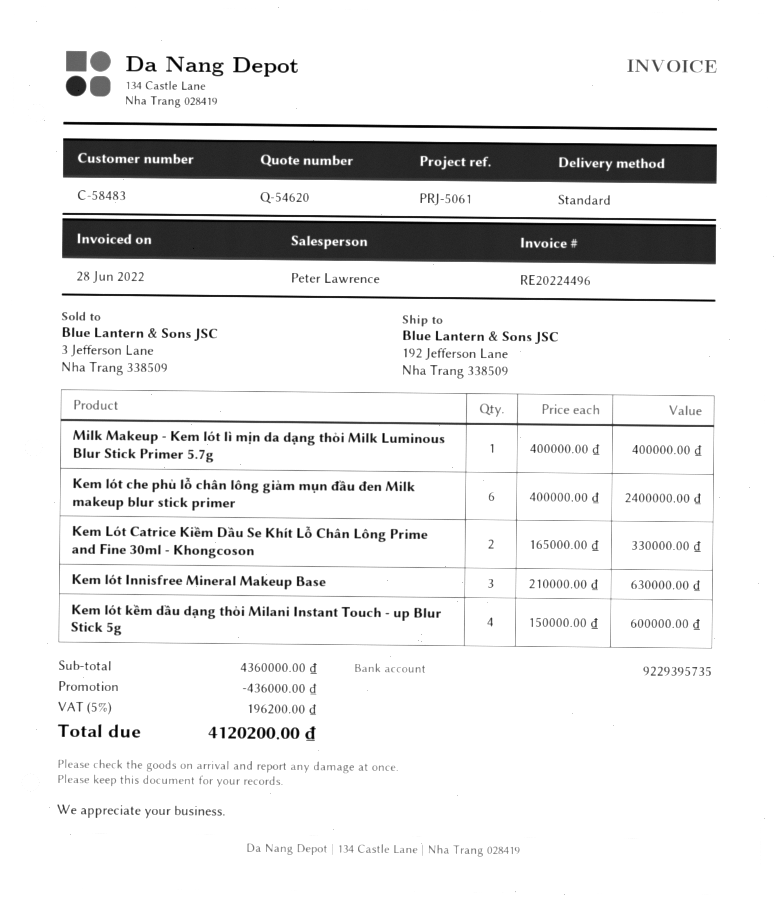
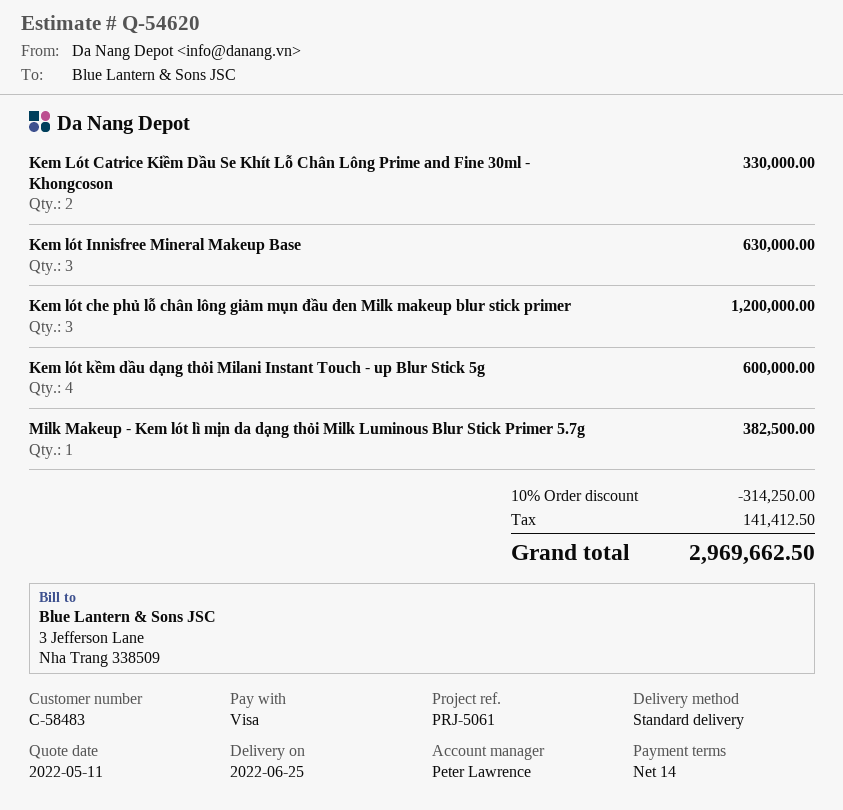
Milk Makeup - Kem lót lì mịn da dạng thỏi Milk Luminous Blur Stick Primer 5.7g: 1 for 400000.00 -> 1 for 382500.00
Kem lót che phủ lỗ chân lông giảm mụn đầu đen Milk makeup blur stick primer: 6 for 2400000.00 -> 3 for 1200000.00
discount: 436000.00 -> 314250.00
tax: 196200.00 -> 141412.50
total: 4120200.00 -> 2969662.50

